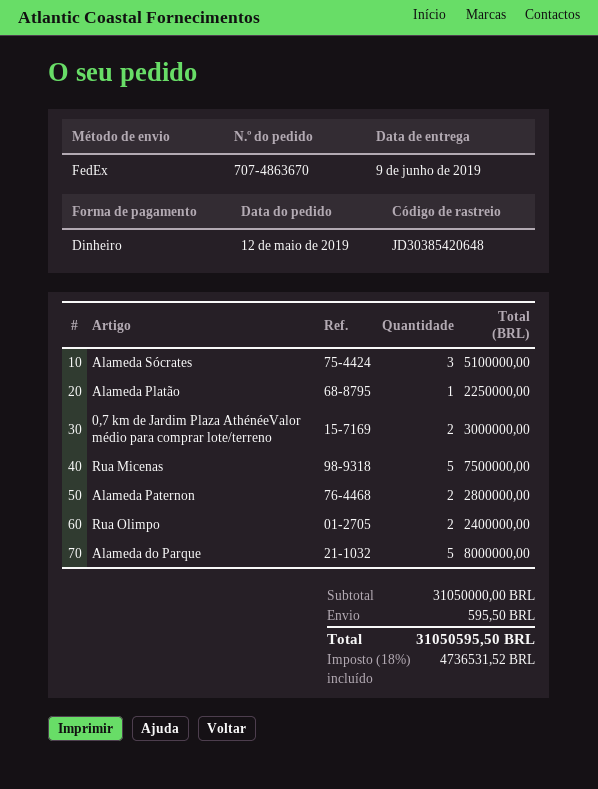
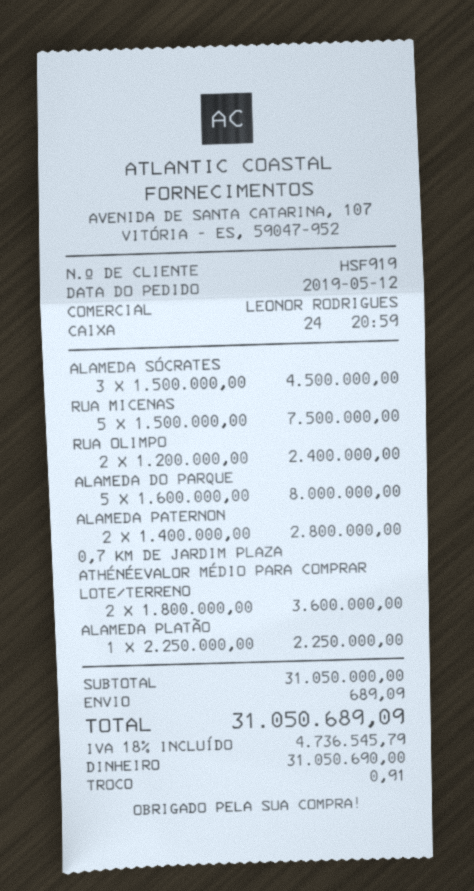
Alameda Sócrates: 3 for 5100000.00 -> 3 for 4500000.00
0,7 km de Jardim Plaza AthénéeValor médio para comprar lote/terreno: 2 for 3000000.00 -> 2 for 3600000.00
shipping: 595.50 -> 689.09
tax: 18% = 4736531.52 -> 18% = 4736545.79
total: 31050595.50 -> 31050689.09

